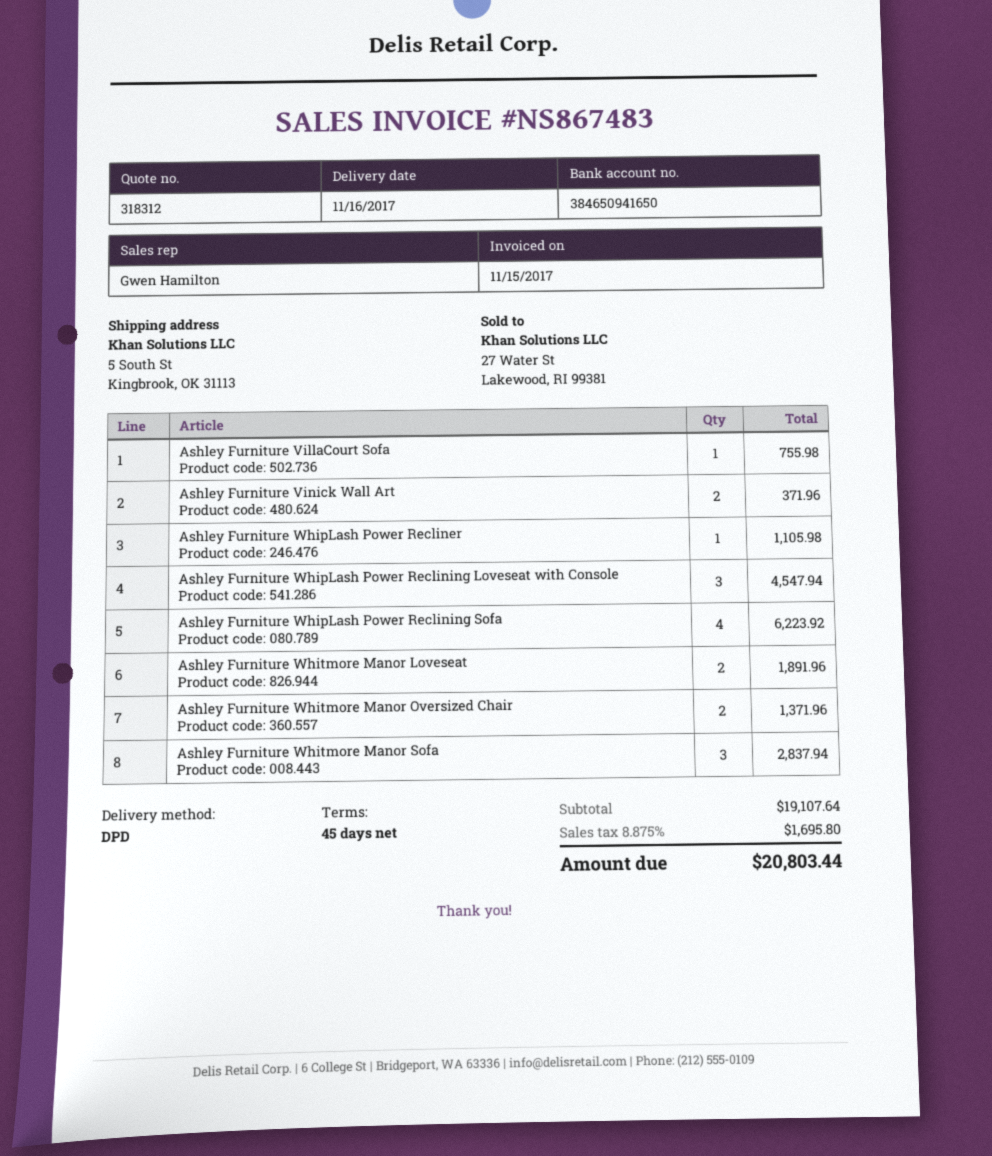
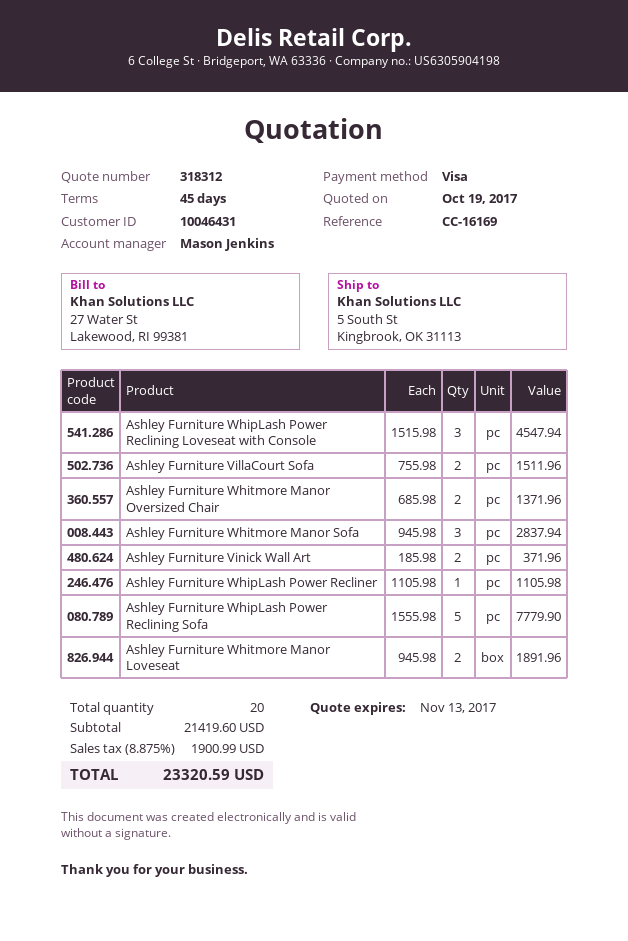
sales rep: Gwen Hamilton -> Mason Jenkins
Ashley Furniture VillaCourt Sofa: 1 for 755.98 -> 2 for 1511.96
Ashley Furniture WhipLash Power Reclining Sofa: 4 for 6223.92 -> 5 for 7779.90
subtotal: 19107.64 -> 21419.60
tax: 8.875% = 1695.80 -> 8.875% = 1900.99
total: 20803.44 -> 23320.59

